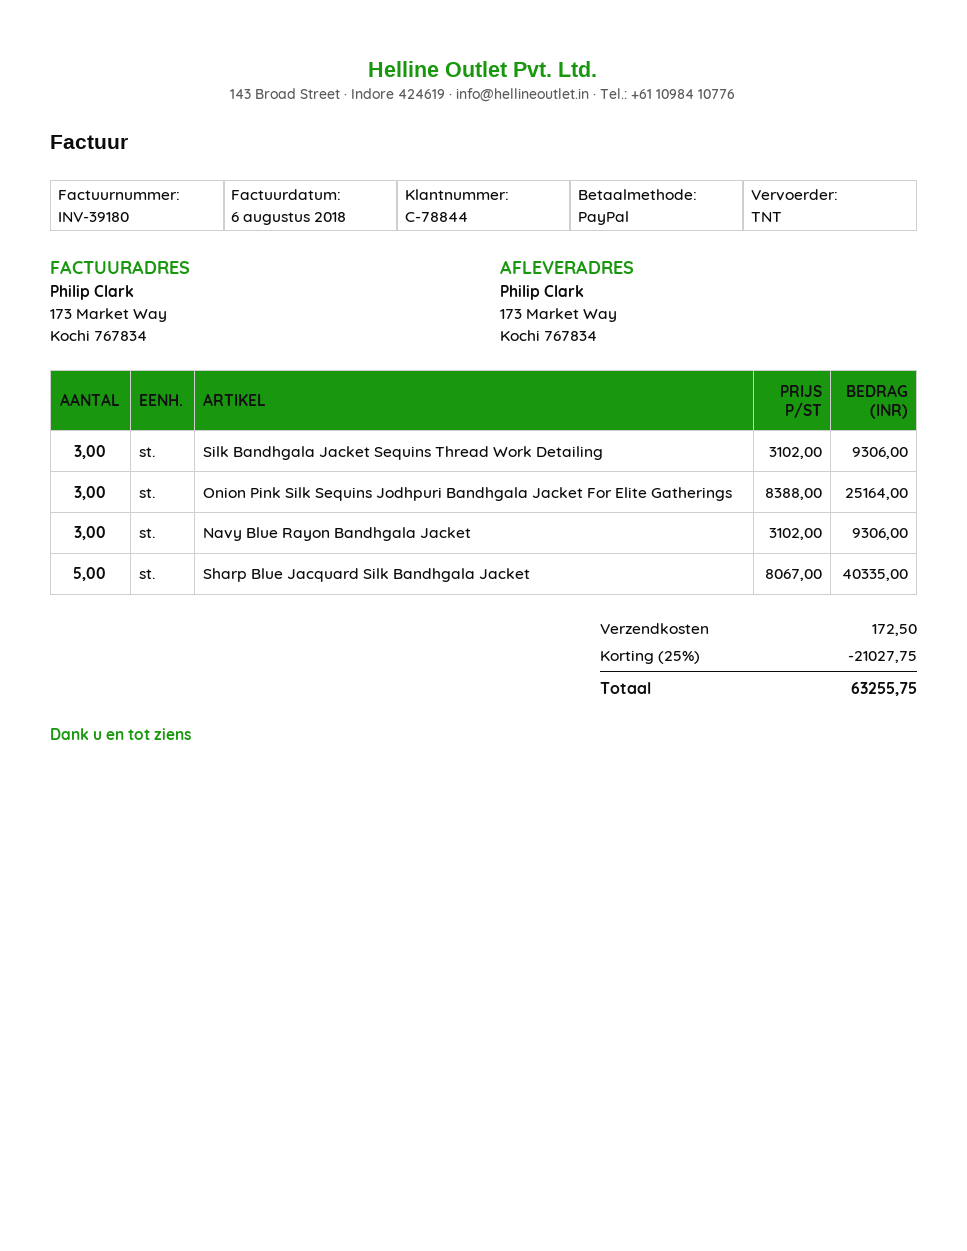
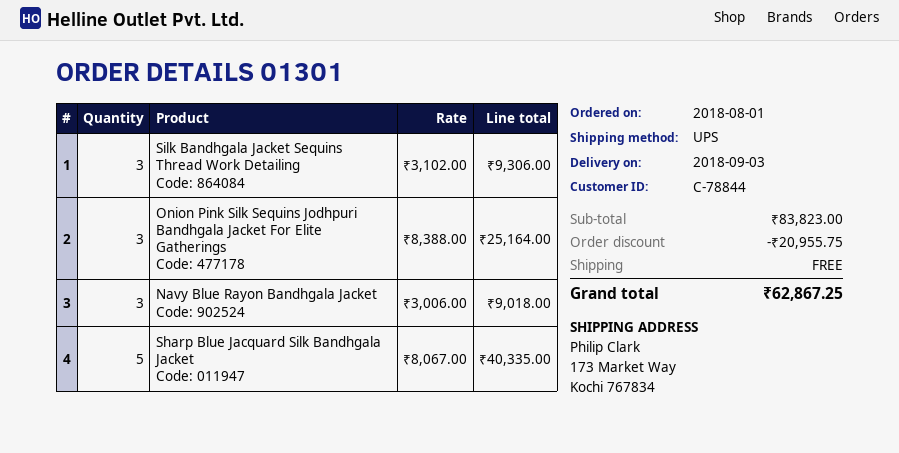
shipping method: TNT -> UPS
Navy Blue Rayon Bandhgala Jacket: 3 x 3102.00 = 9306.00 -> 3 x 3006.00 = 9018.00
discount: 21027.75 -> 20955.75
shipping: 172.50 -> 0.00
total: 63255.75 -> 62867.25

